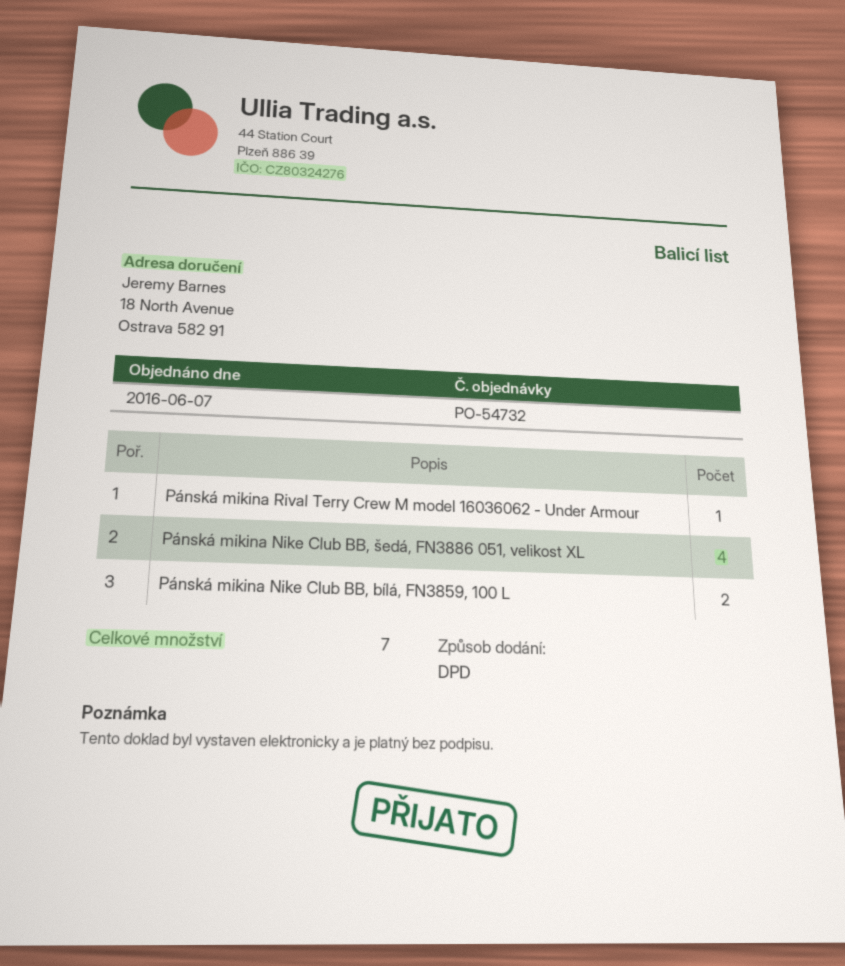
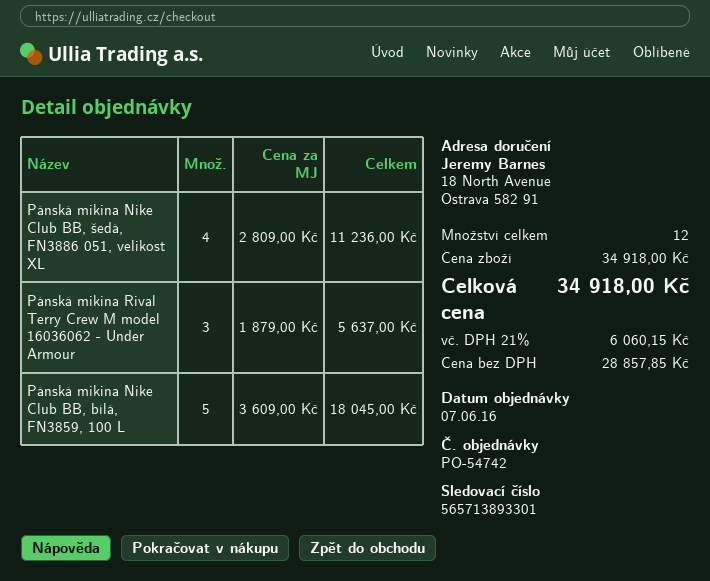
order number: PO-54732 -> PO-54742
Pánská mikina Rival Terry Crew M model 16036062 - Under Armour: 1 -> 3
Pánská mikina Nike Club BB, bílá, FN3859, 100 L: 2 -> 5
total quantity: 7 -> 12

